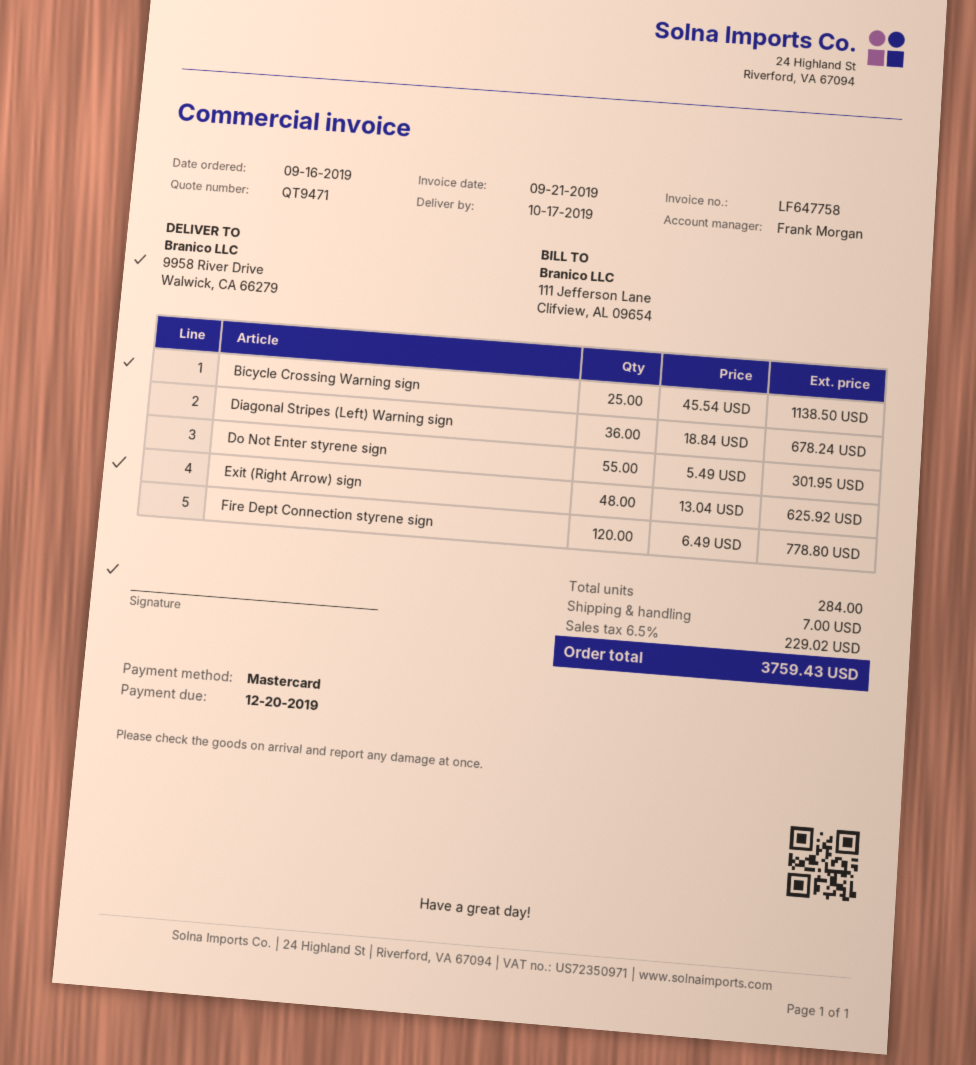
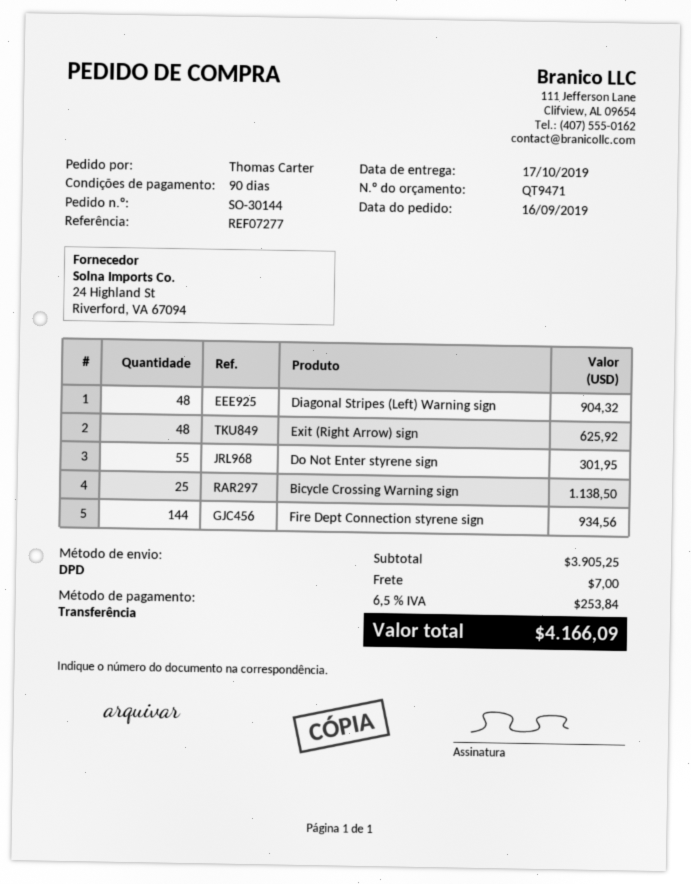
payment method: Mastercard -> bank transfer
Diagonal Stripes (Left) Warning sign: 36 for 678.24 -> 48 for 904.32
Fire Dept Connection styrene sign: 120 for 778.80 -> 144 for 934.56
tax: 6.5% = 229.02 -> 6.5% = 253.84
total: 3759.43 -> 4166.09

